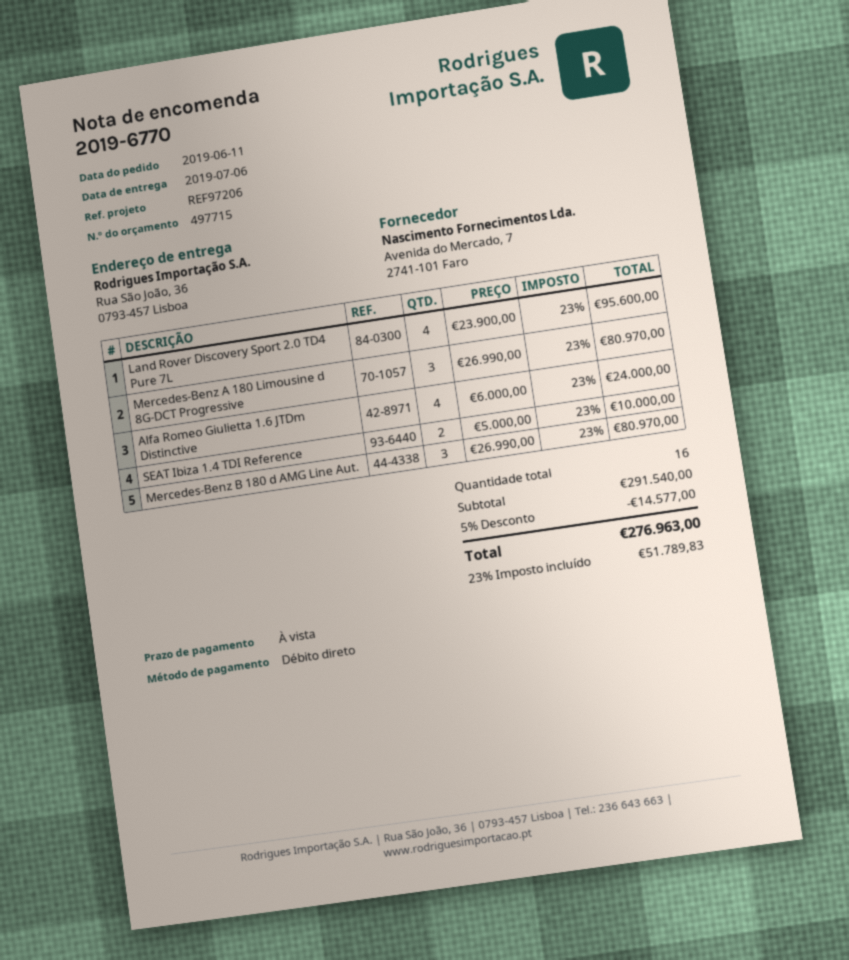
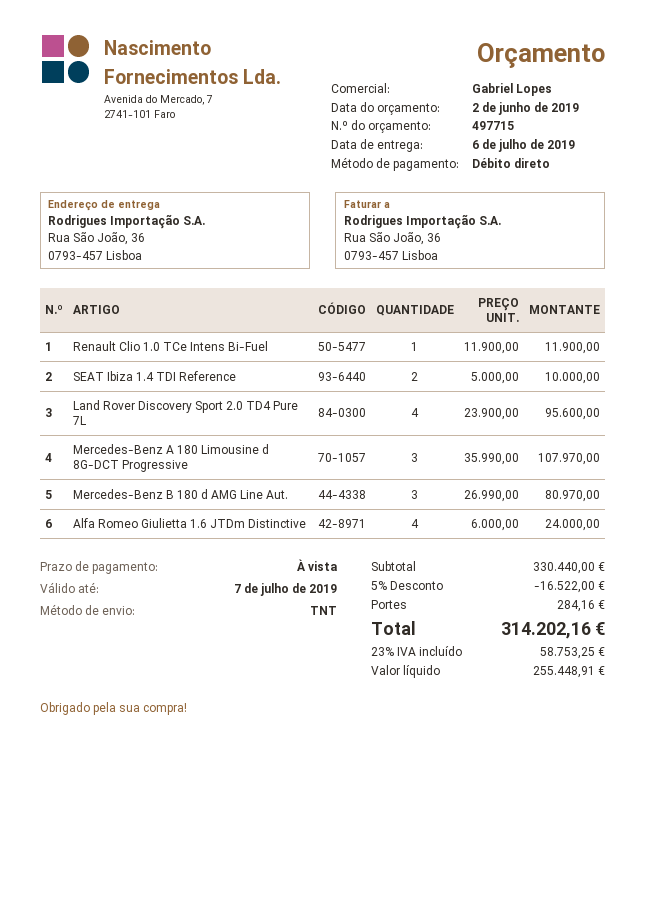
Mercedes-Benz A 180 Limousine d 8G-DCT Progressive: 3 x 26990.00 = 80970.00 -> 3 x 35990.00 = 107970.00
Renault Clio 1.0 TCe Intens Bi-Fuel: none -> 1 x 11900.00 = 11900.00
subtotal: 291540.00 -> 330440.00
discount: 5% = 14577.00 -> 5% = 16522.00
shipping: none -> 284.16
tax: 23% = 51789.83 -> 23% = 58753.25
total: 276963.00 -> 314202.16

